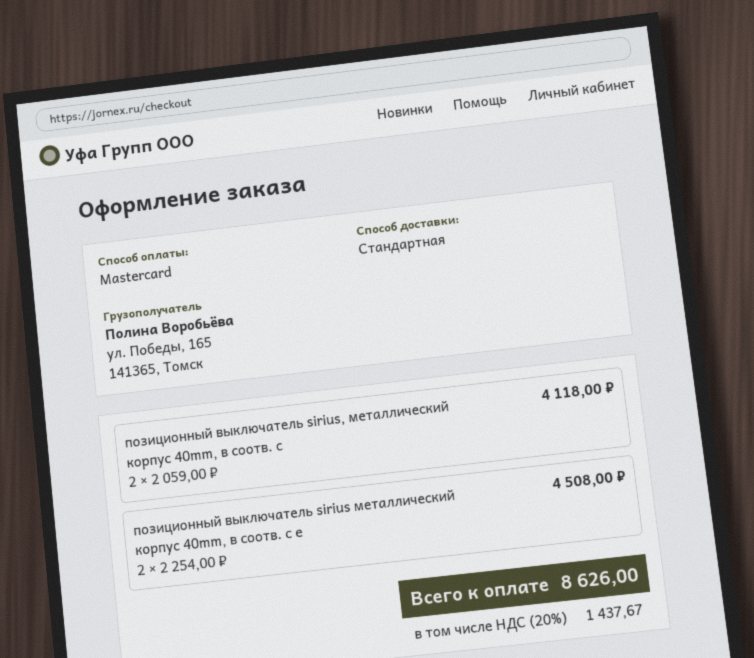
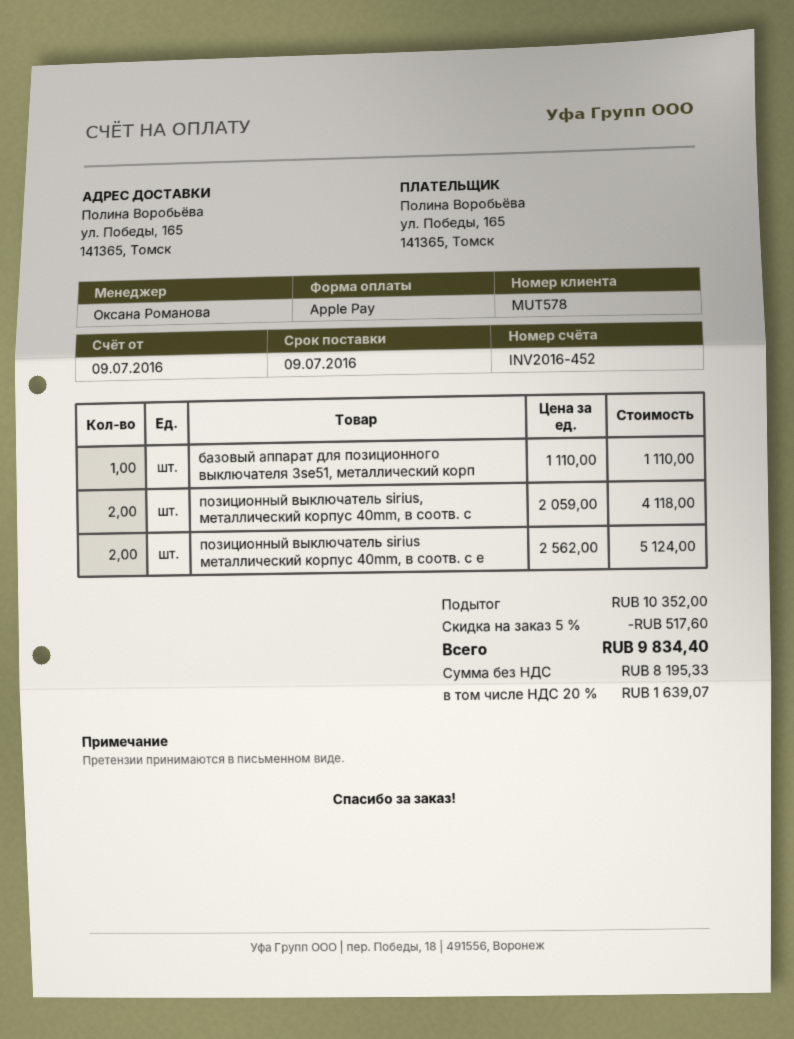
payment method: Mastercard -> Apple Pay
позиционный выключатель sirius металлический корпус 40mm, в соотв. с e: 2 x 2254.00 = 4508.00 -> 2 x 2562.00 = 5124.00
базовый аппарат для позиционного выключателя 3se51, металлический корп: none -> 1 x 1110.00 = 1110.00
discount: none -> 5% = 517.60
tax: 20% = 1437.67 -> 20% = 1639.07
total: 8626.00 -> 9834.40

